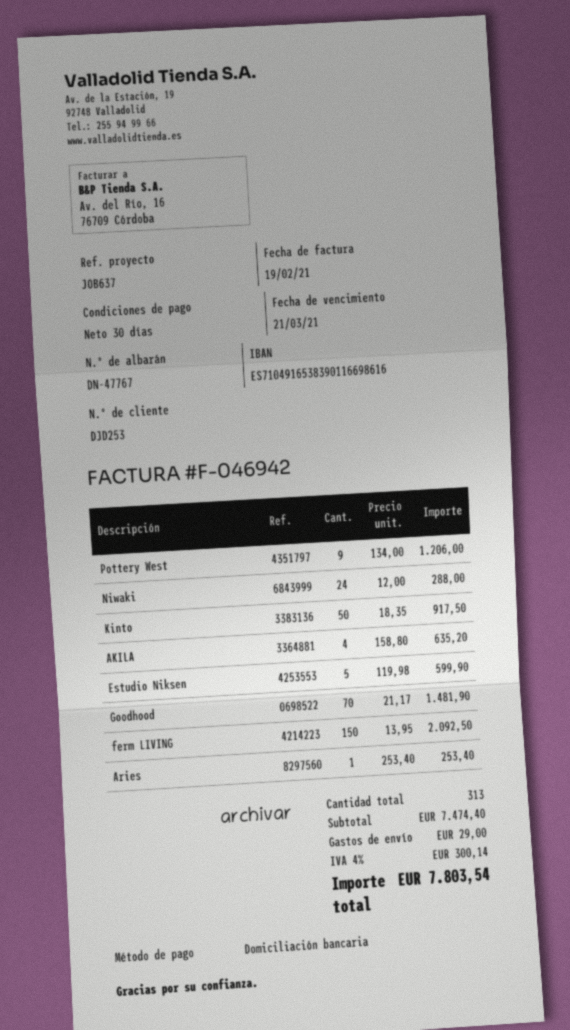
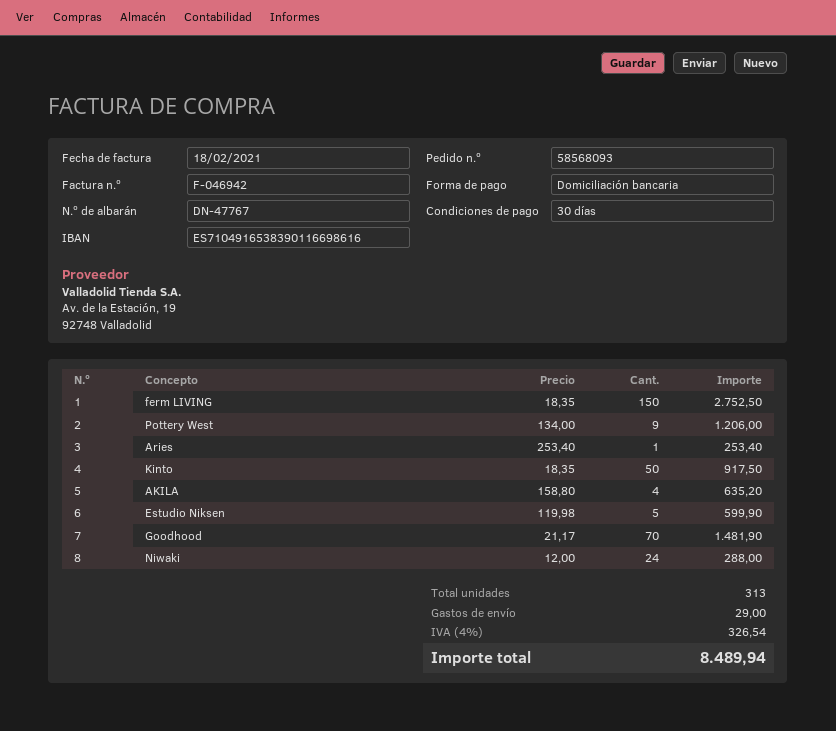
invoice date: 2021-02-19 -> 2021-02-18
ferm LIVING: 150 x 13.95 = 2092.50 -> 150 x 18.35 = 2752.50
tax: 4% = 300.14 -> 4% = 326.54
total: 7803.54 -> 8489.94

